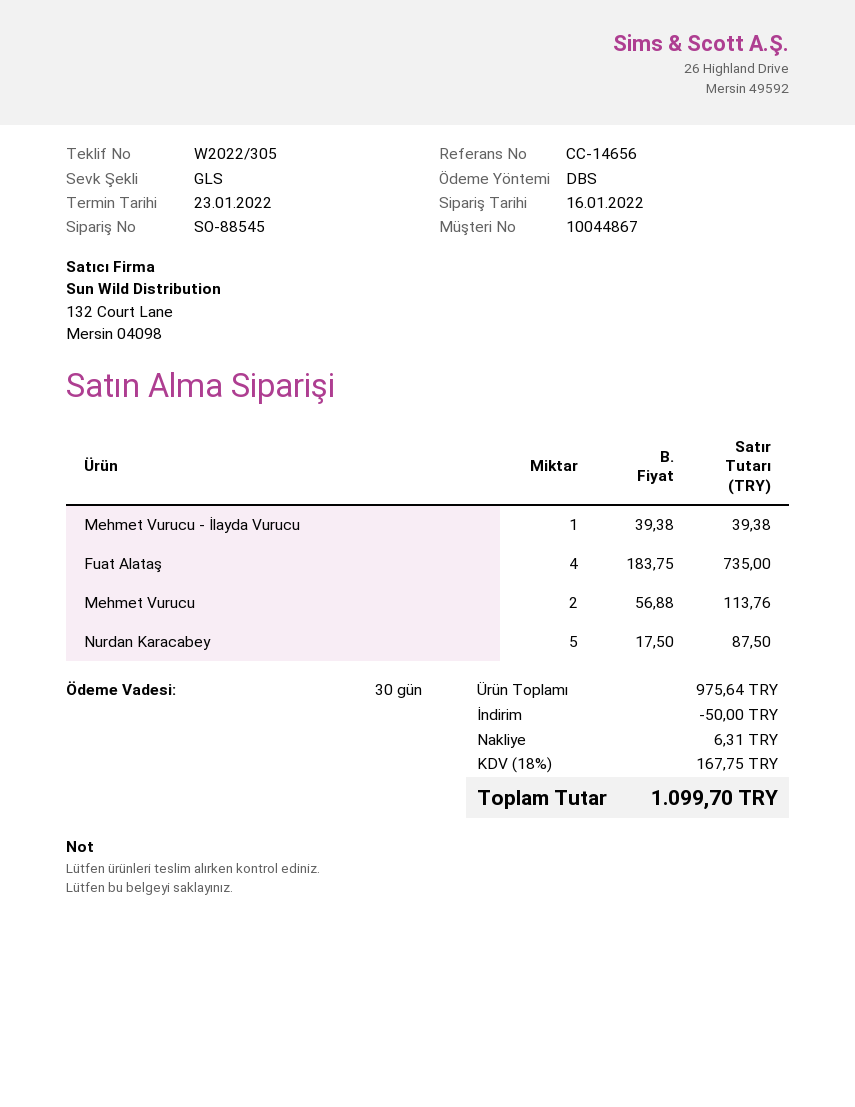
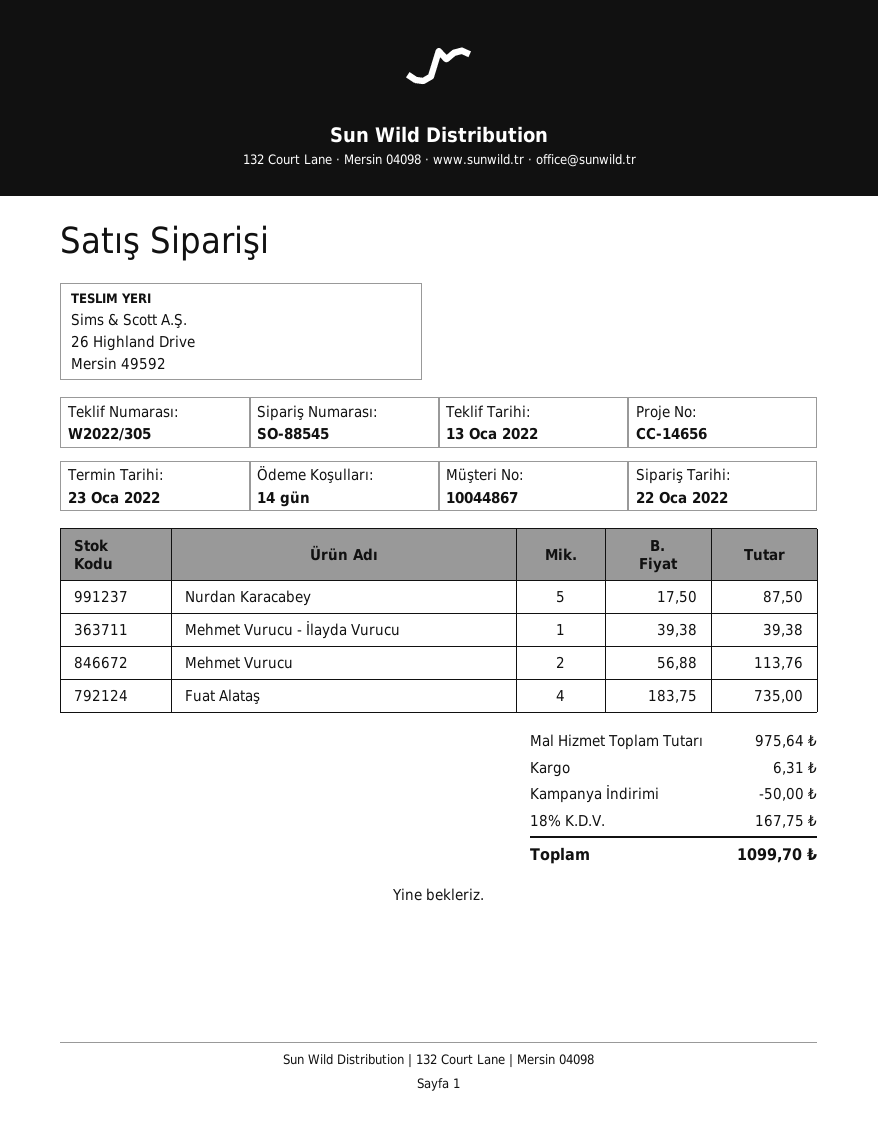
order date: 2022-01-16 -> 2022-01-22
payment terms: 30 days -> 14 days

